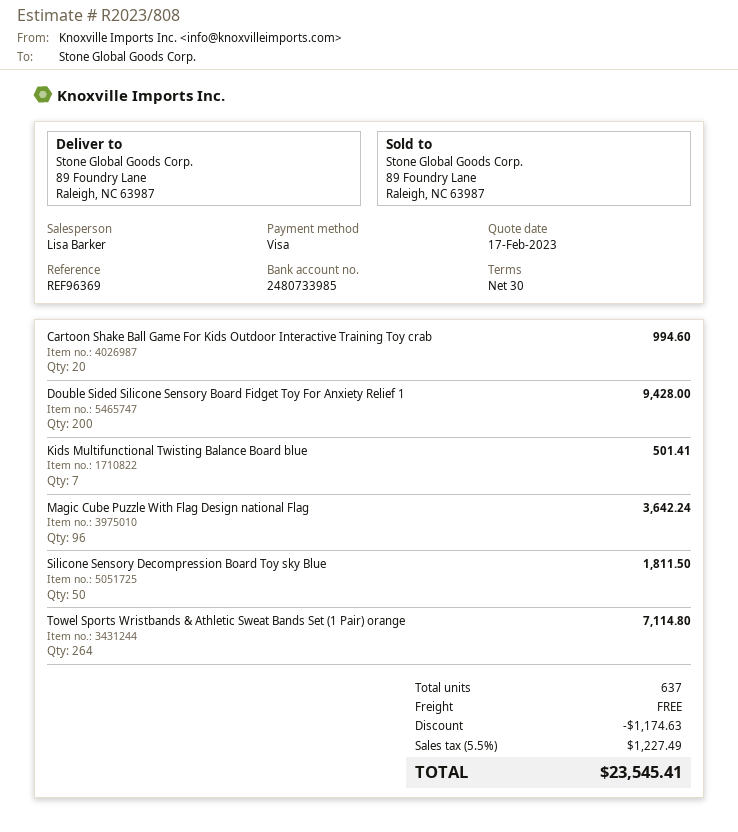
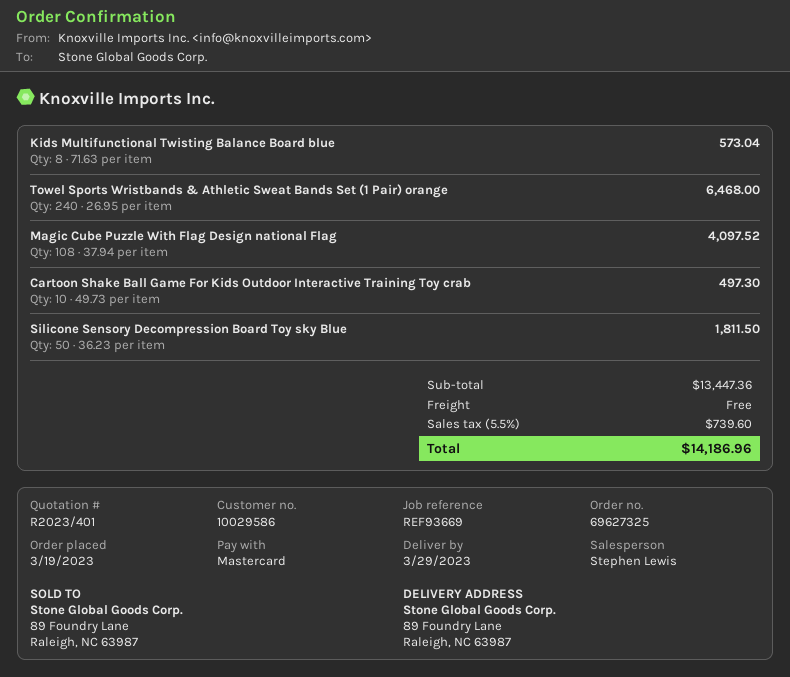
quote number: R2023/808 -> R2023/401
reference: REF96369 -> REF93669
sales rep: Lisa Barker -> Stephen Lewis
payment method: Visa -> Mastercard
Cartoon Shake Ball Game For Kids Outdoor Interactive Training Toy crab: 20 for 994.60 -> 10 for 497.30
Double Sided Silicone Sensory Board Fidget Toy For Anxiety Relief 1: 200 for 9428.00 -> none
Kids Multifunctional Twisting Balance Board blue: 7 for 501.41 -> 8 for 573.04
Magic Cube Puzzle With Flag Design national Flag: 96 for 3642.24 -> 108 for 4097.52
Towel Sports Wristbands & Athletic Sweat Bands Set (1 Pair) orange: 264 for 7114.80 -> 240 for 6468.00
discount: 1174.63 -> none
tax: 5.5% = 1227.49 -> 5.5% = 739.60
total: 23545.41 -> 14186.96

